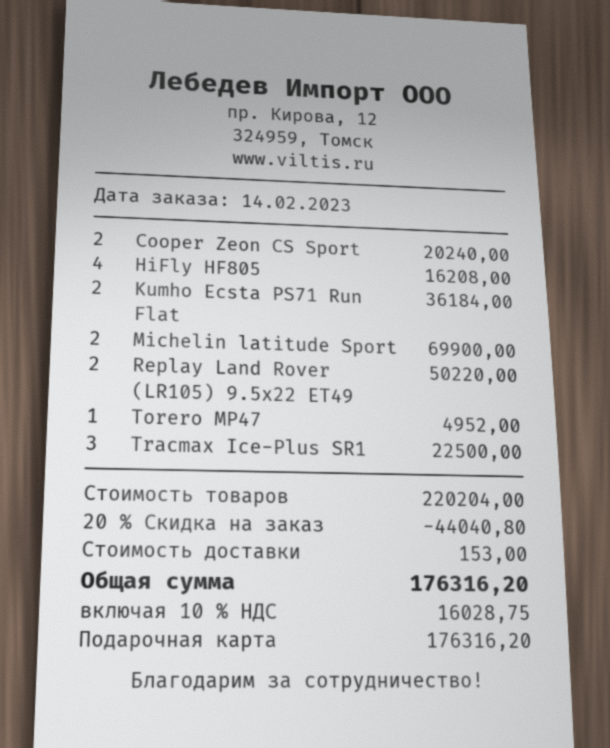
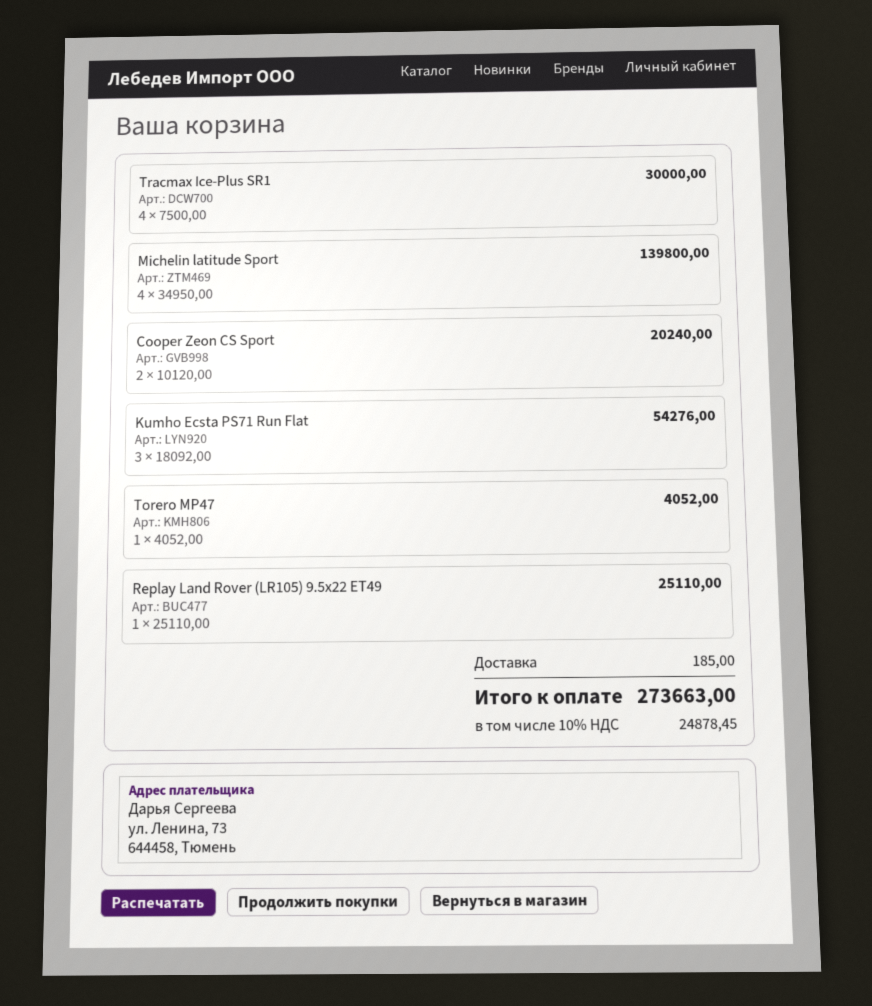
HiFly HF805: 4 for 16208.00 -> none
Kumho Ecsta PS71 Run Flat: 2 for 36184.00 -> 3 for 54276.00
Michelin latitude Sport: 2 for 69900.00 -> 4 for 139800.00
Replay Land Rover (LR105) 9.5x22 ET49: 2 for 50220.00 -> 1 for 25110.00
Torero MP47: 1 for 4952.00 -> 1 for 4052.00
Tracmax Ice-Plus SR1: 3 for 22500.00 -> 4 for 30000.00
discount: 20% = 44040.80 -> none
shipping: 153.00 -> 185.00
tax: 10% = 16028.75 -> 10% = 24878.45
total: 176316.20 -> 273663.00

